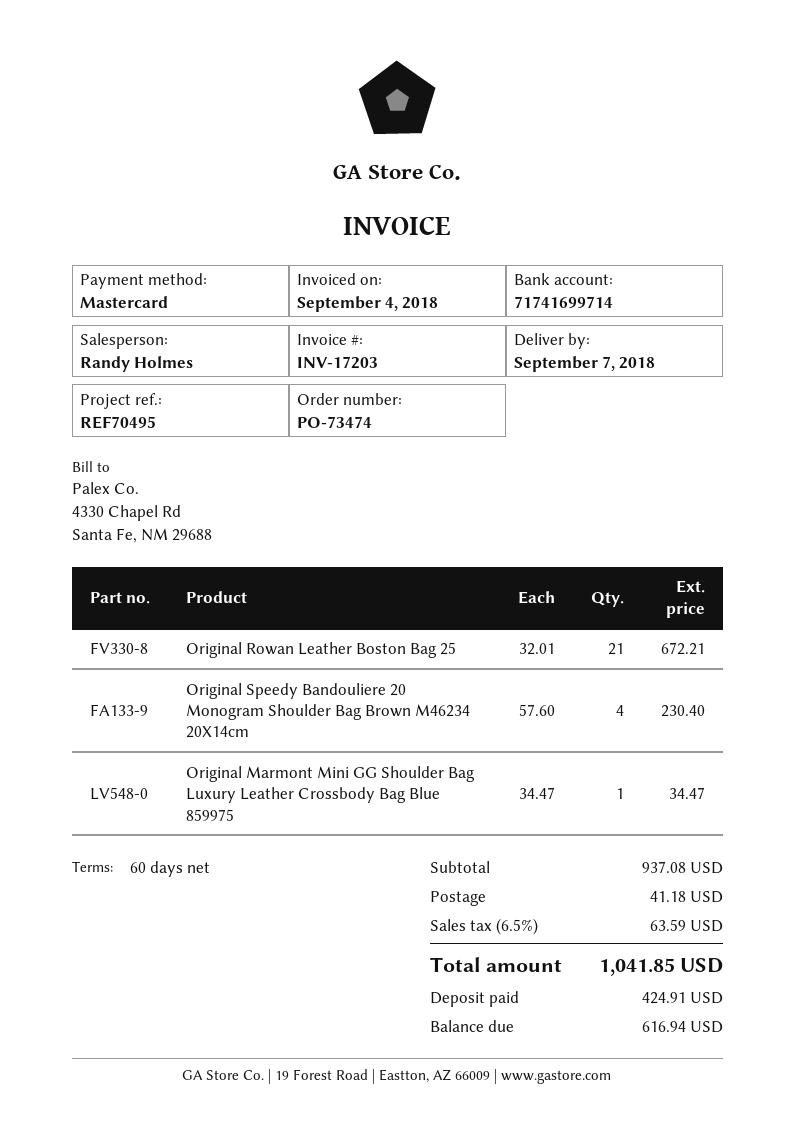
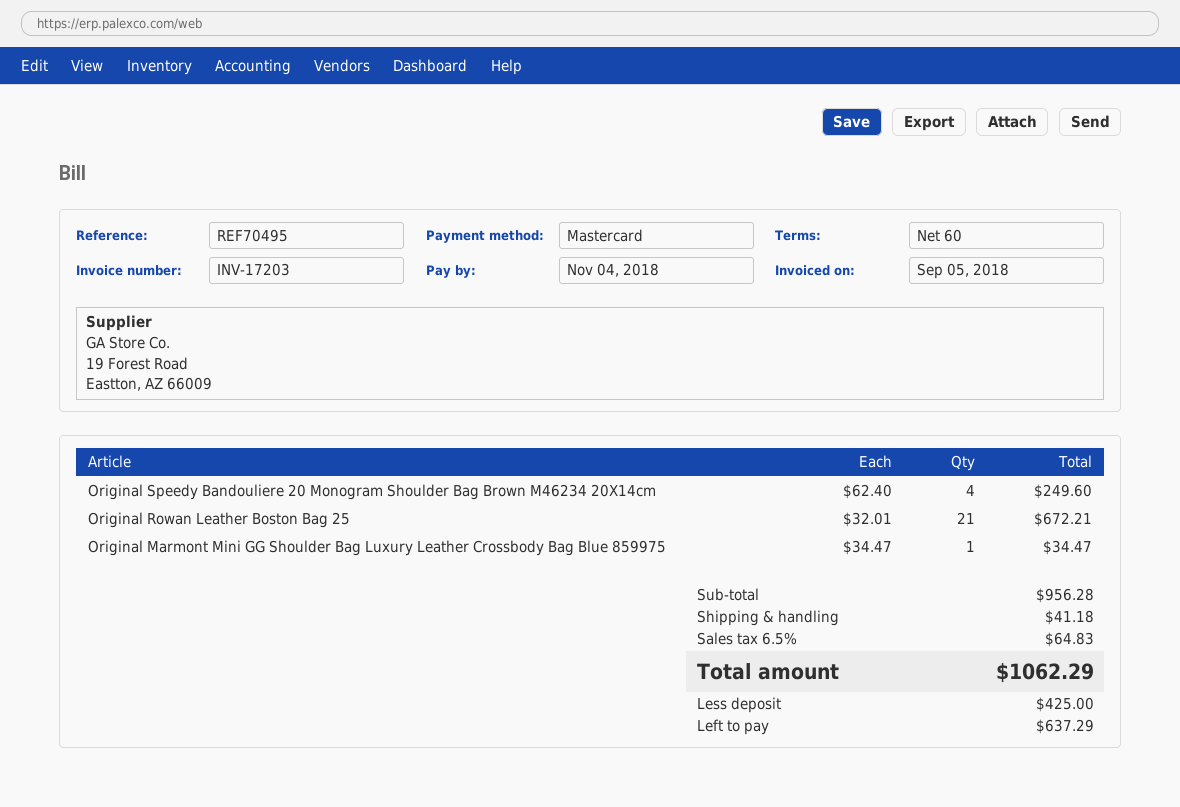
invoice date: 2018-09-04 -> 2018-09-05
Original Speedy Bandouliere 20 Monogram Shoulder Bag Brown M46234 20X14cm: 4 x 57.60 = 230.40 -> 4 x 62.40 = 249.60
subtotal: 937.08 -> 956.28
tax: 6.5% = 63.59 -> 6.5% = 64.83
total: 1041.85 -> 1062.29
deposit: 424.91 -> 425.00
balance: 616.94 -> 637.29

